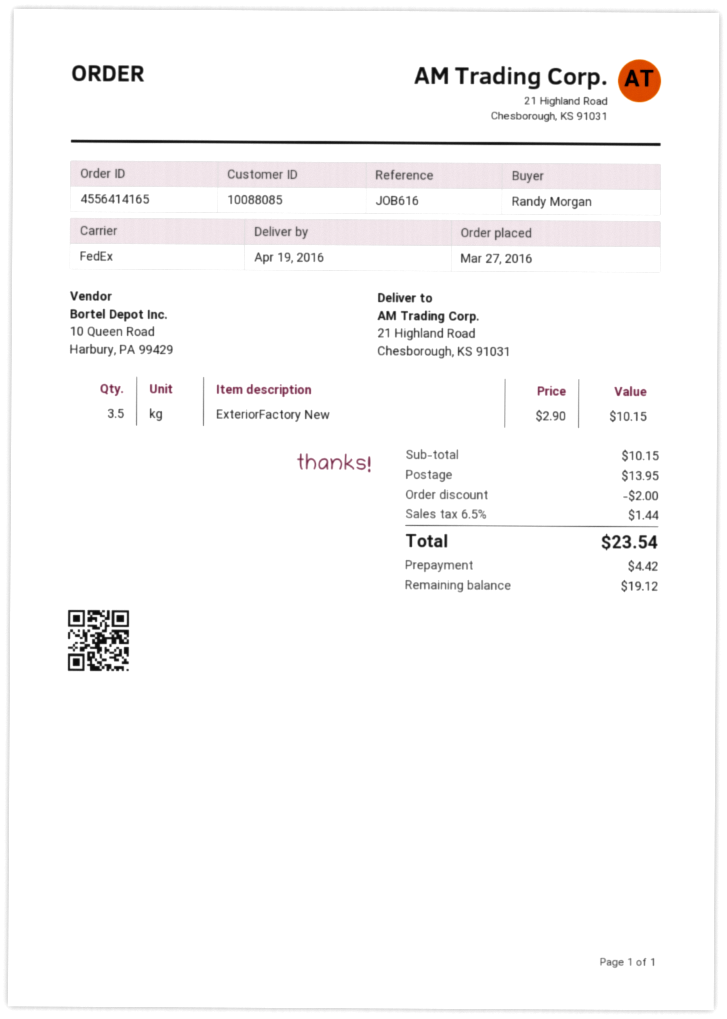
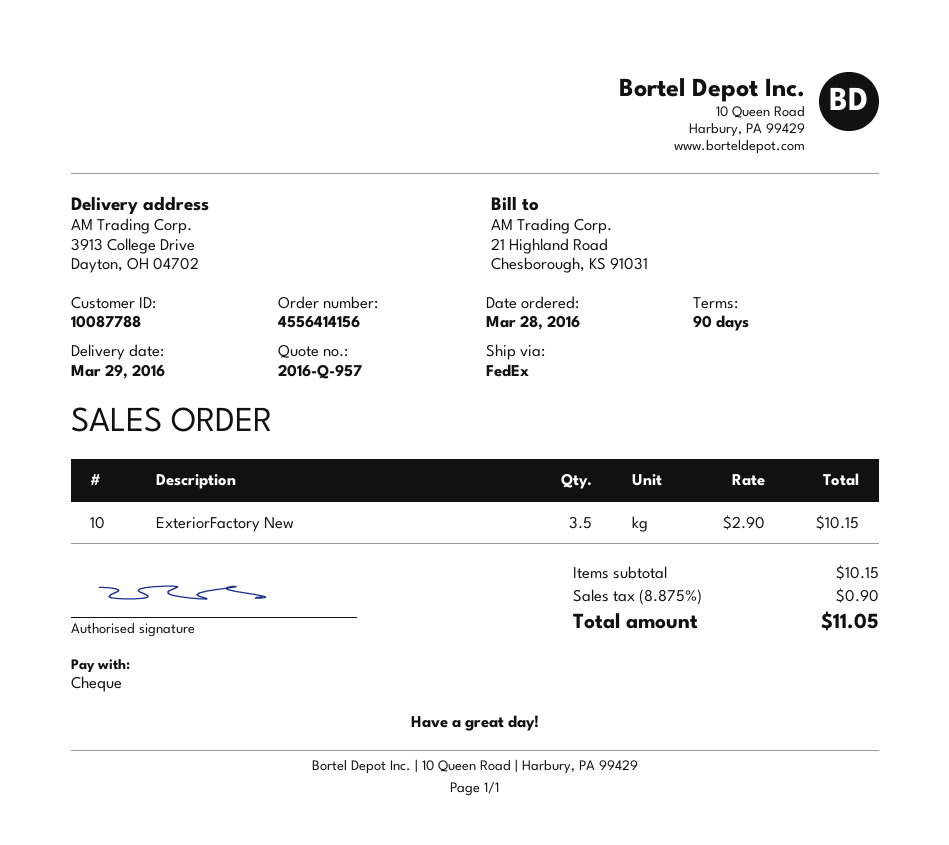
order number: 4556414165 -> 4556414156
order date: 2016-03-27 -> 2016-03-28
delivery date: 2016-04-19 -> 2016-03-29
customer number: 10088085 -> 10087788
ship to: 21 Highland Road, Chesborough, KS 91031 -> 3913 College Drive, Dayton, OH 04702
discount: 2.00 -> none
shipping: 13.95 -> none
tax: 6.5% = 1.44 -> 8.875% = 0.90
total: 23.54 -> 11.05

